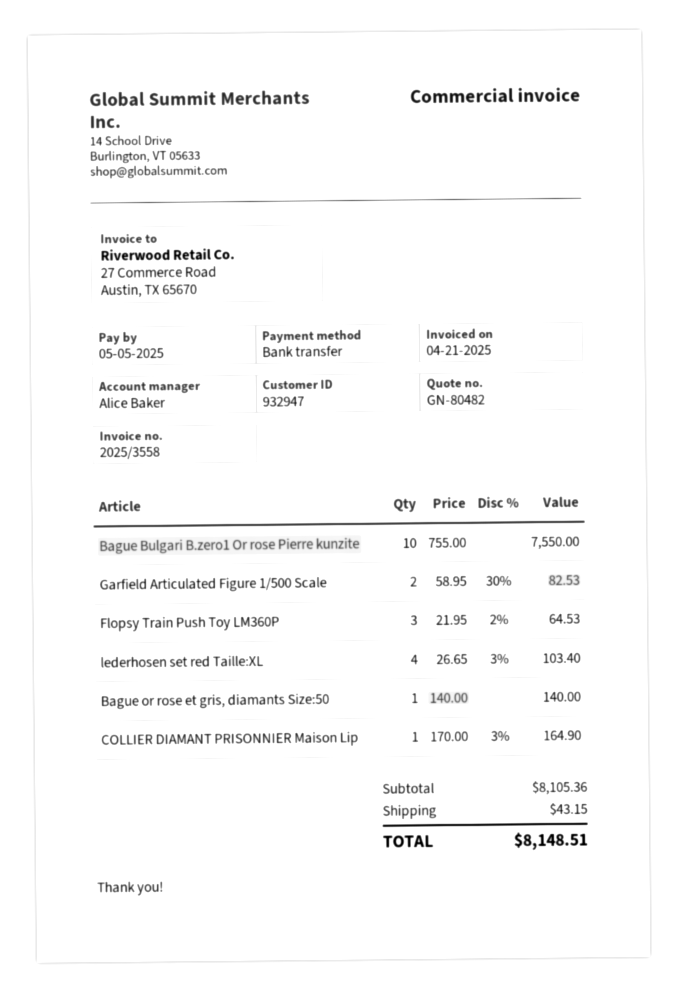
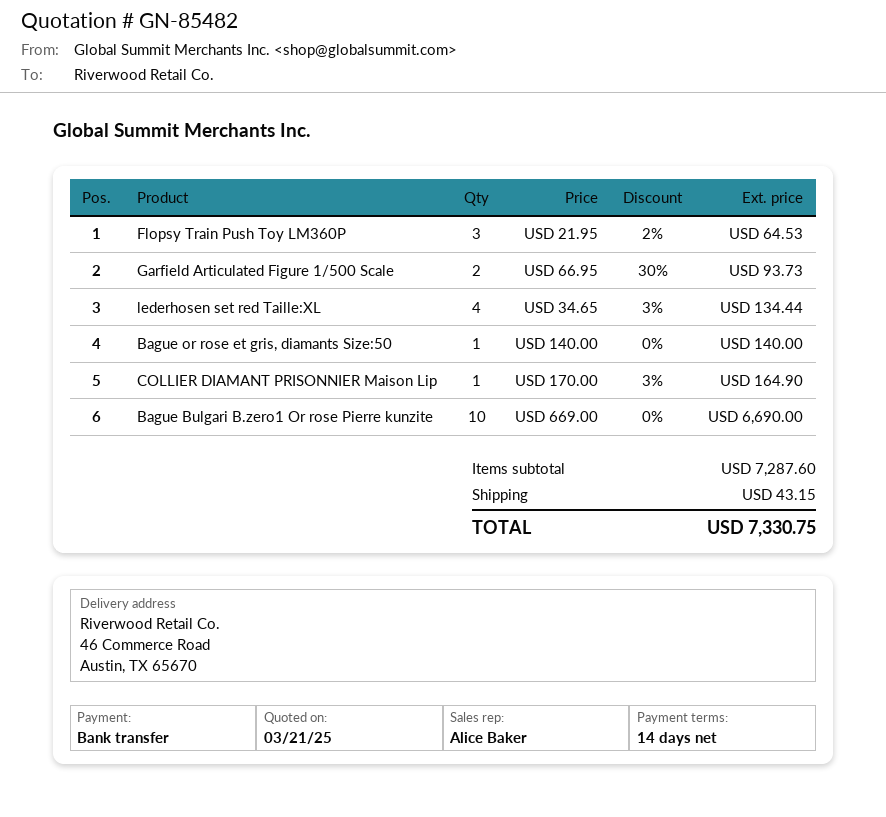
quote number: GN-80482 -> GN-85482
Bague Bulgari B.zero1 Or rose Pierre kunzite: 10 x 755.00 = 7550.00 -> 10 x 669.00 = 6690.00
Garfield Articulated Figure 1/500 Scale: 2 x 58.95 - 30% = 82.53 -> 2 x 66.95 - 30% = 93.73
lederhosen set red Taille:XL: 4 x 26.65 - 3% = 103.40 -> 4 x 34.65 - 3% = 134.44
subtotal: 8105.36 -> 7287.60
total: 8148.51 -> 7330.75

